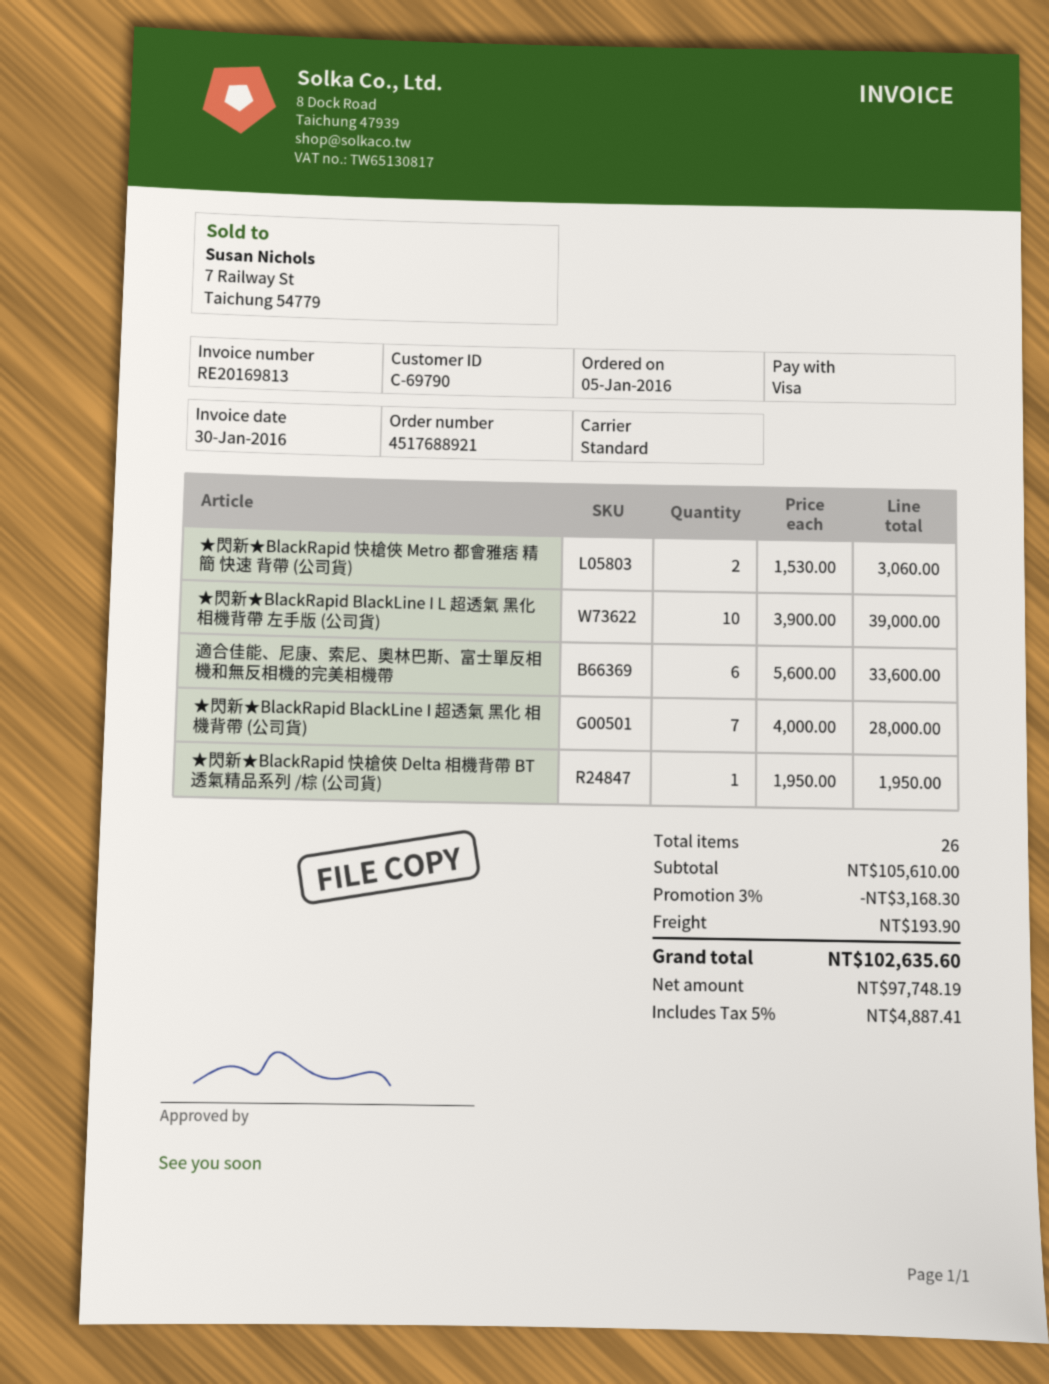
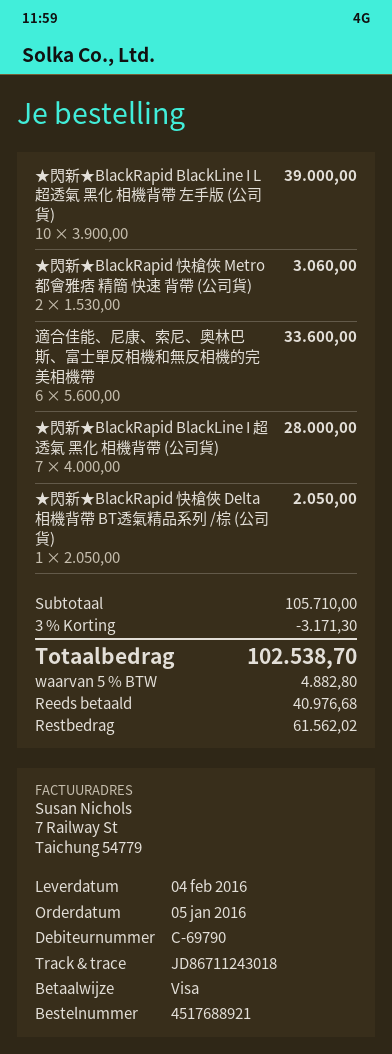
★閃新★BlackRapid 快槍俠 Delta 相機背帶 BT透氣精品系列 /棕 (公司貨): 1 x 1950.00 = 1950.00 -> 1 x 2050.00 = 2050.00
subtotal: 105610.00 -> 105710.00
discount: 3% = 3168.30 -> 3% = 3171.30
shipping: 193.90 -> none
tax: 5% = 4887.41 -> 5% = 4882.80
total: 102635.60 -> 102538.70

